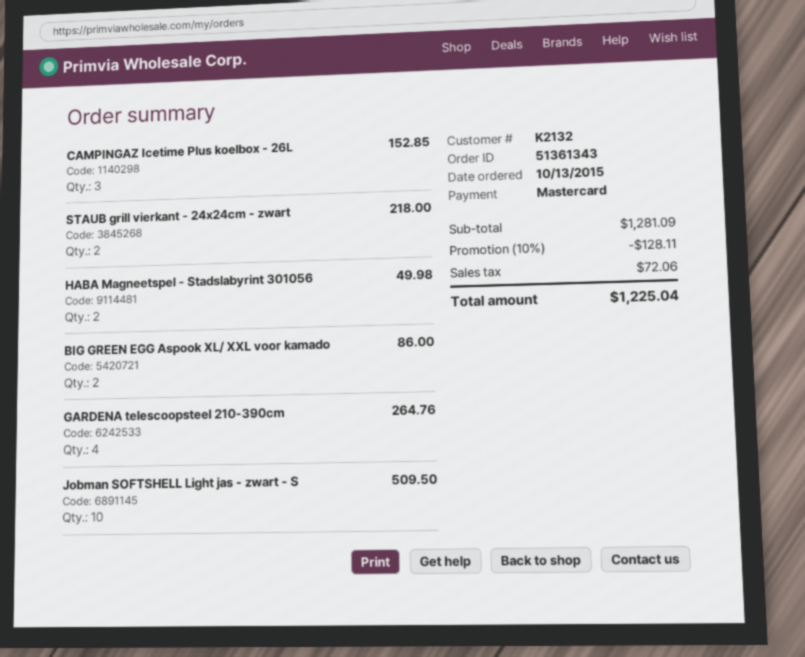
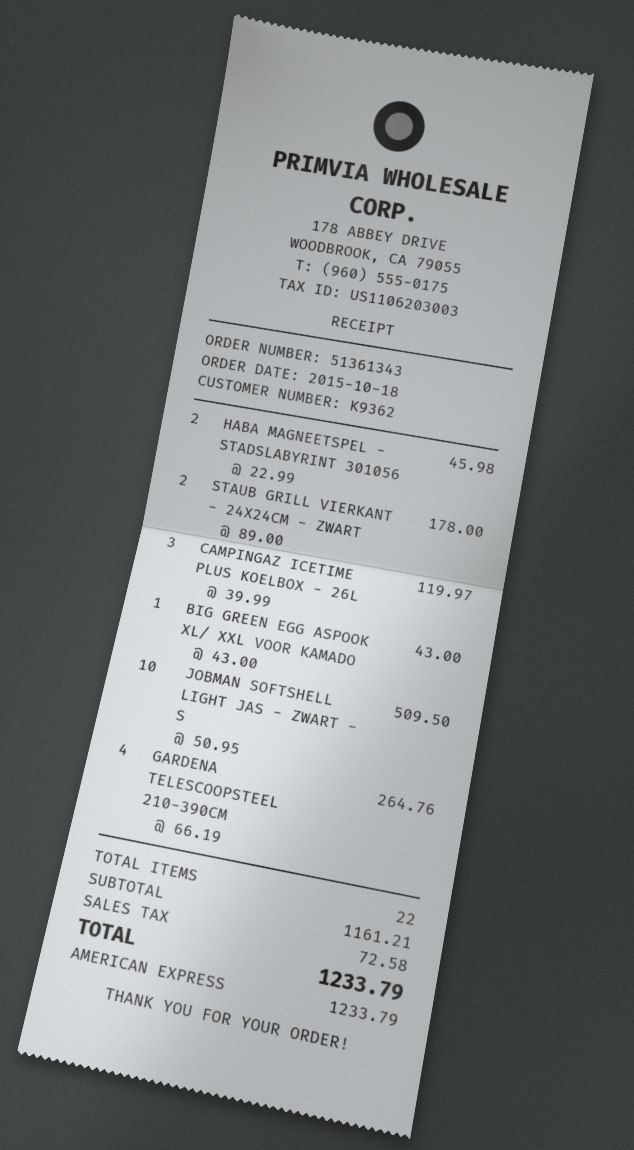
order date: 2015-10-13 -> 2015-10-18
customer number: K2132 -> K9362
payment method: Mastercard -> American Express
CAMPINGAZ Icetime Plus koelbox - 26L: 3 for 152.85 -> 3 for 119.97
STAUB grill vierkant - 24x24cm - zwart: 2 for 218.00 -> 2 for 178.00
HABA Magneetspel - Stadslabyrint 301056: 2 for 49.98 -> 2 for 45.98
BIG GREEN EGG Aspook XL/ XXL voor kamado: 2 for 86.00 -> 1 for 43.00
subtotal: 1281.09 -> 1161.21
discount: 10% = 128.11 -> none
tax: 72.06 -> 72.58
total: 1225.04 -> 1233.79

